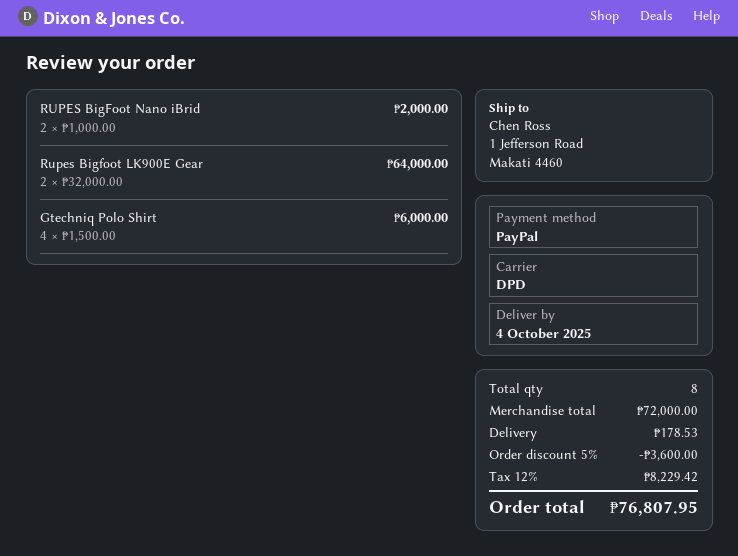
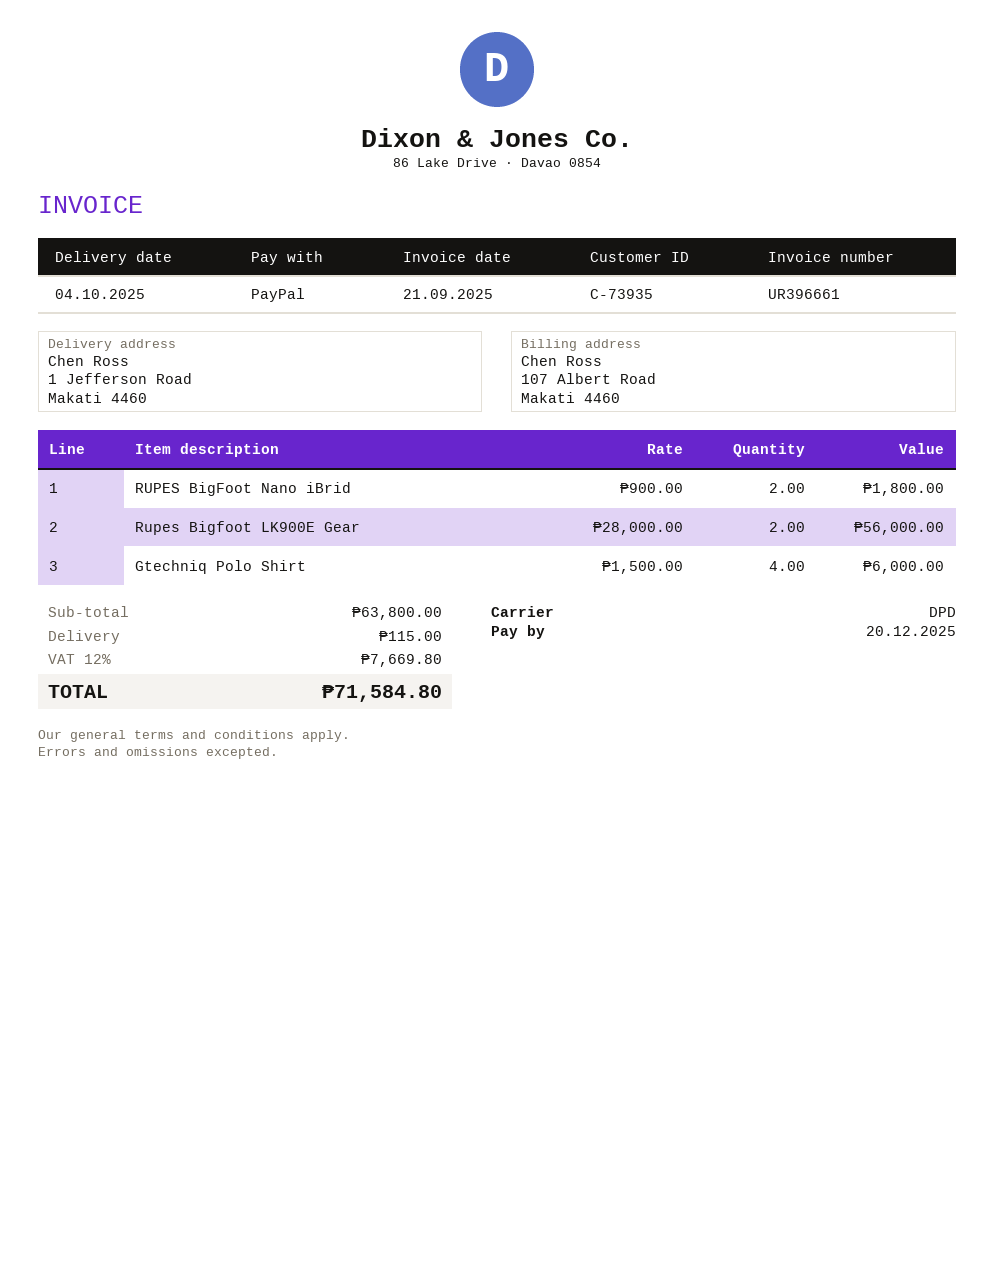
RUPES BigFoot Nano iBrid: 2 x 1000.00 = 2000.00 -> 2 x 900.00 = 1800.00
Rupes Bigfoot LK900E Gear: 2 x 32000.00 = 64000.00 -> 2 x 28000.00 = 56000.00
subtotal: 72000.00 -> 63800.00
discount: 5% = 3600.00 -> none
shipping: 178.53 -> 115.00
tax: 12% = 8229.42 -> 12% = 7669.80
total: 76807.95 -> 71584.80

